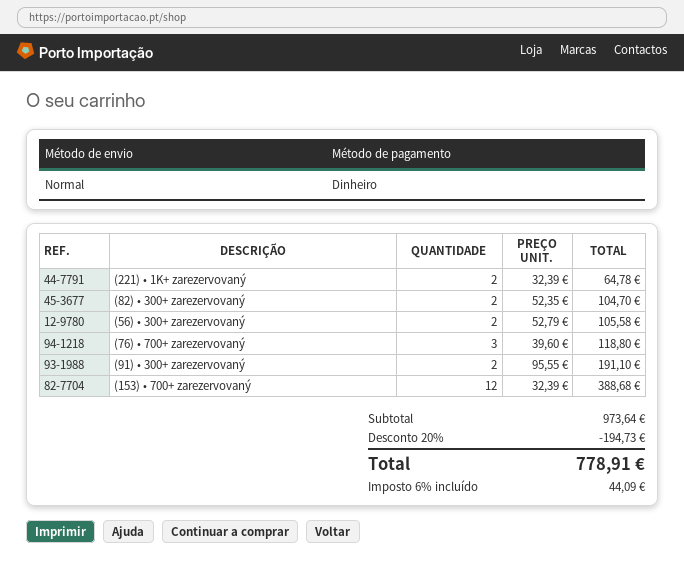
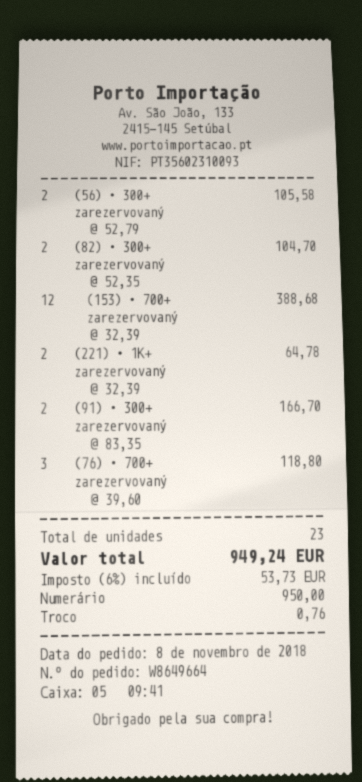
(91) • 300+ zarezervovaný: 2 x 95.55 = 191.10 -> 2 x 83.35 = 166.70
discount: 20% = 194.73 -> none
tax: 6% = 44.09 -> 6% = 53.73
total: 778.91 -> 949.24

